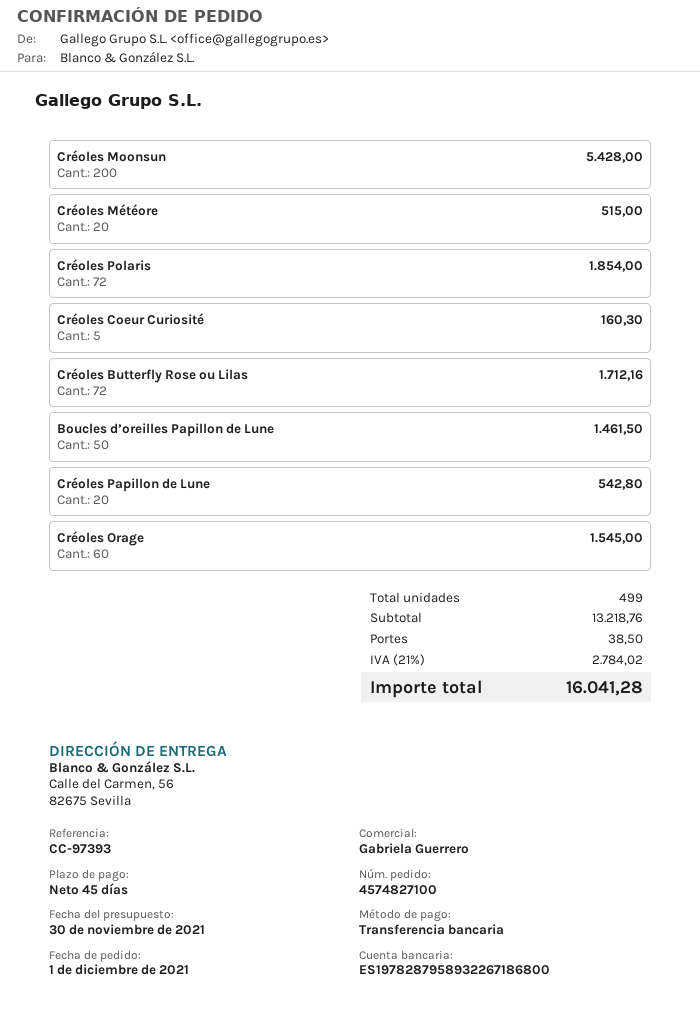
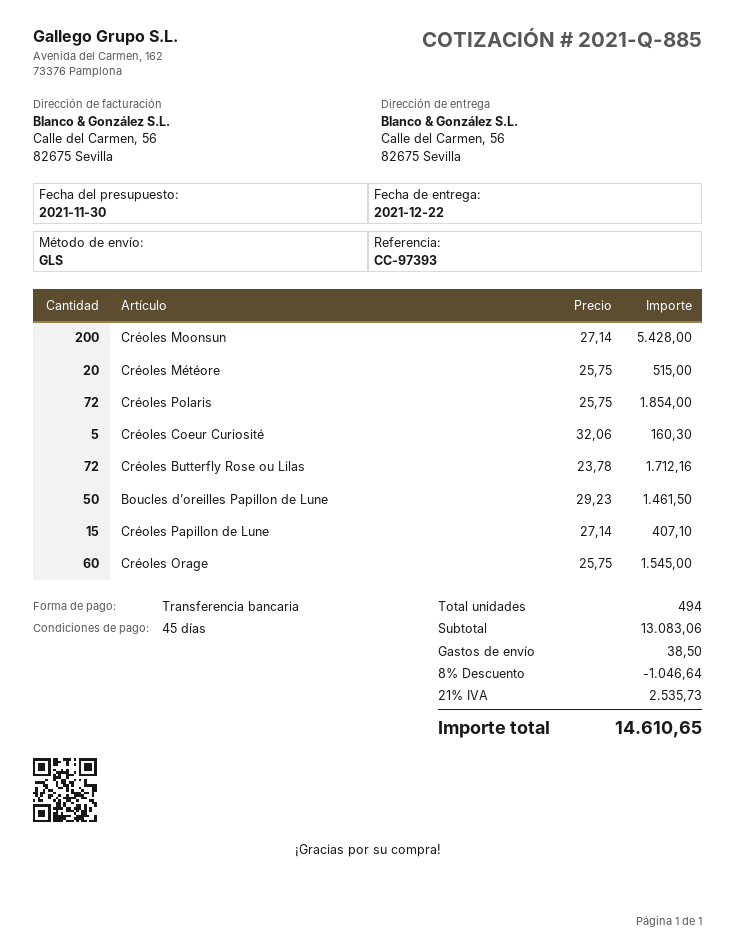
Créoles Papillon de Lune: 20 for 542.80 -> 15 for 407.10
total quantity: 499 -> 494
subtotal: 13218.76 -> 13083.06
discount: none -> 8% = 1046.64
tax: 21% = 2784.02 -> 21% = 2535.73
total: 16041.28 -> 14610.65

